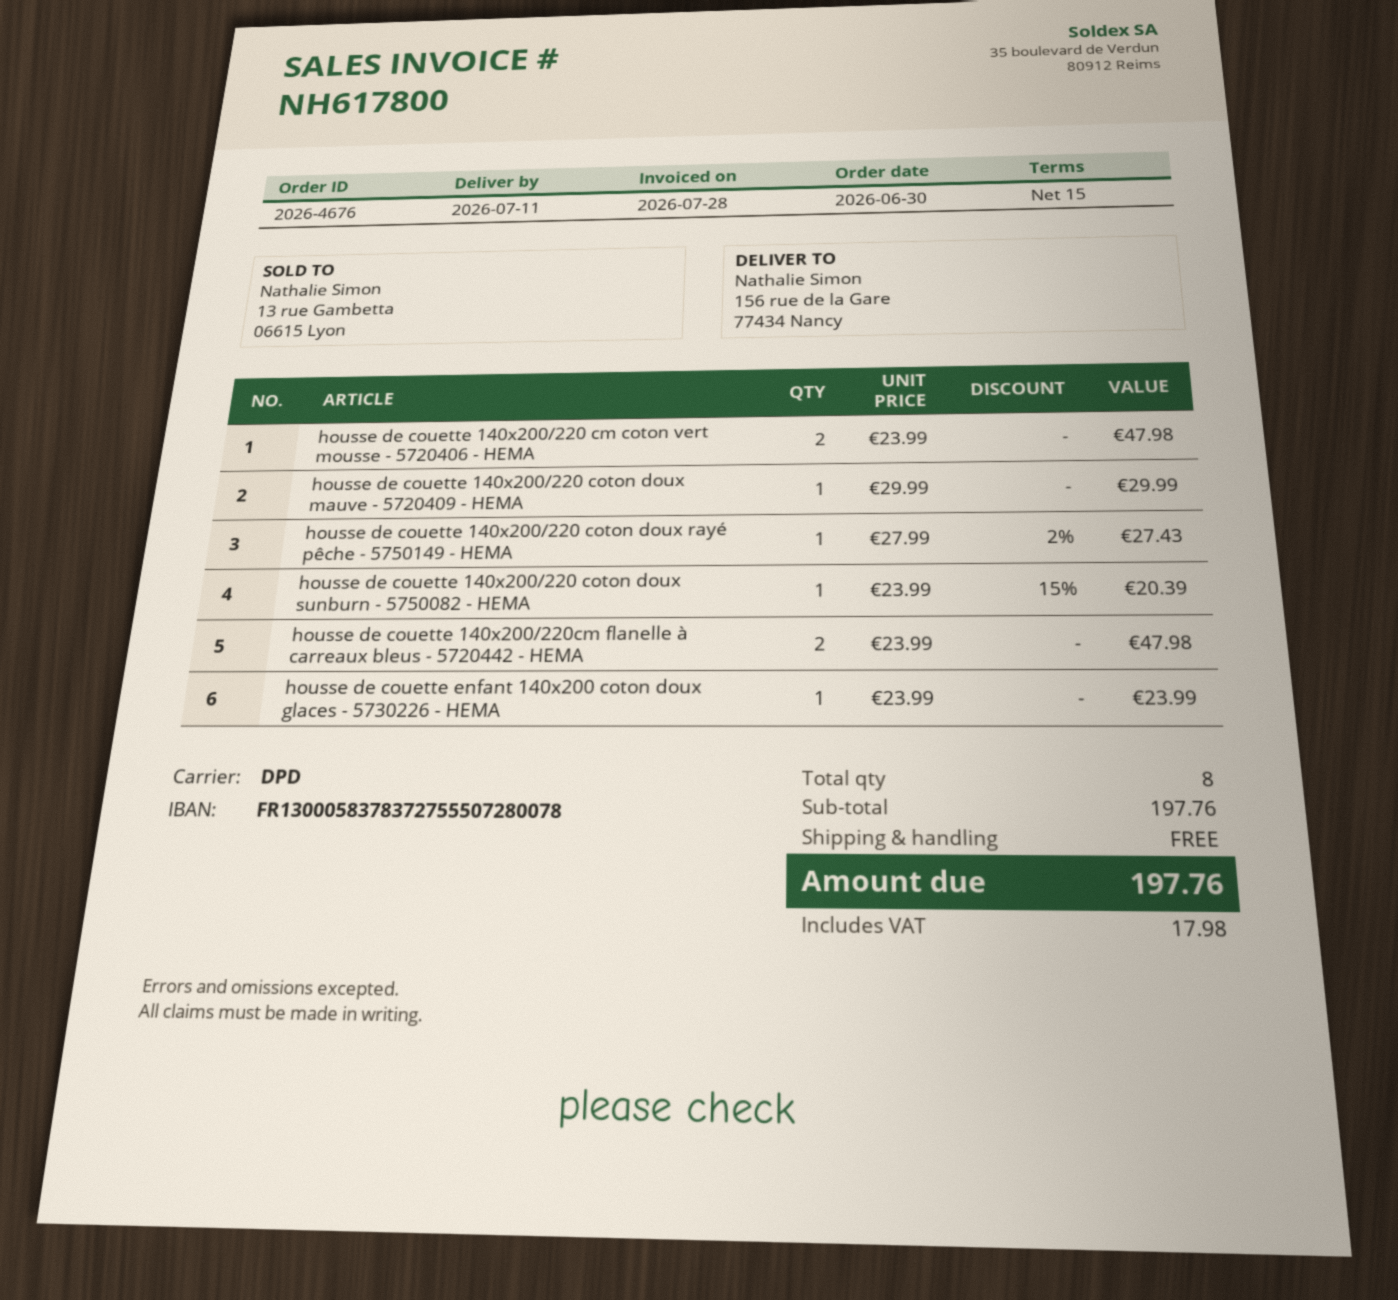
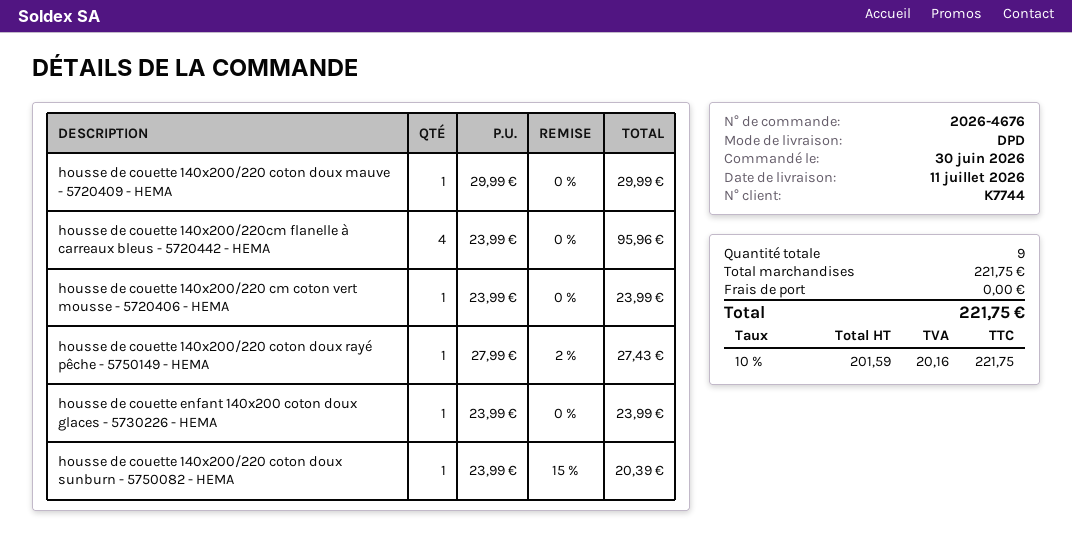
housse de couette 140x200/220 cm coton vert mousse - 5720406 - HEMA: 2 x 23.99 = 47.98 -> 1 x 23.99 = 23.99
housse de couette 140x200/220cm flanelle à carreaux bleus - 5720442 - HEMA: 2 x 23.99 = 47.98 -> 4 x 23.99 = 95.96
total quantity: 8 -> 9
subtotal: 197.76 -> 221.75
tax: 17.98 -> 20.16
total: 197.76 -> 221.75

